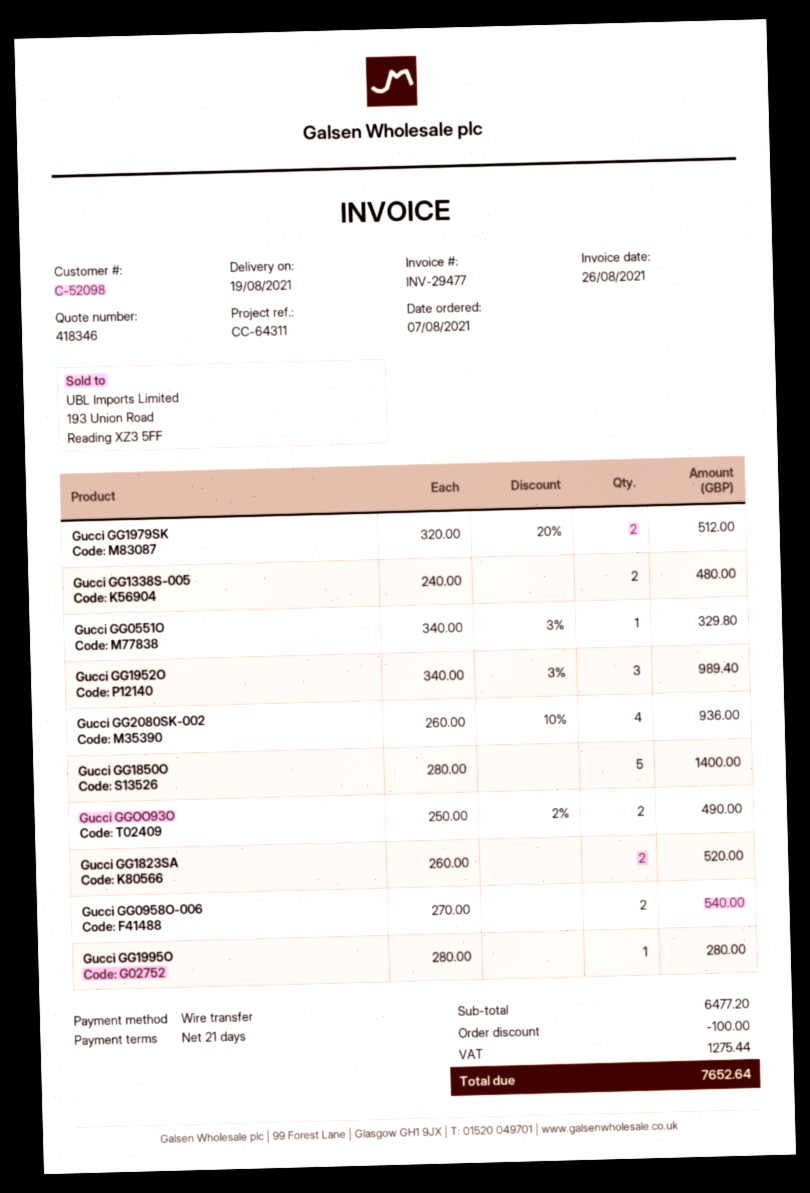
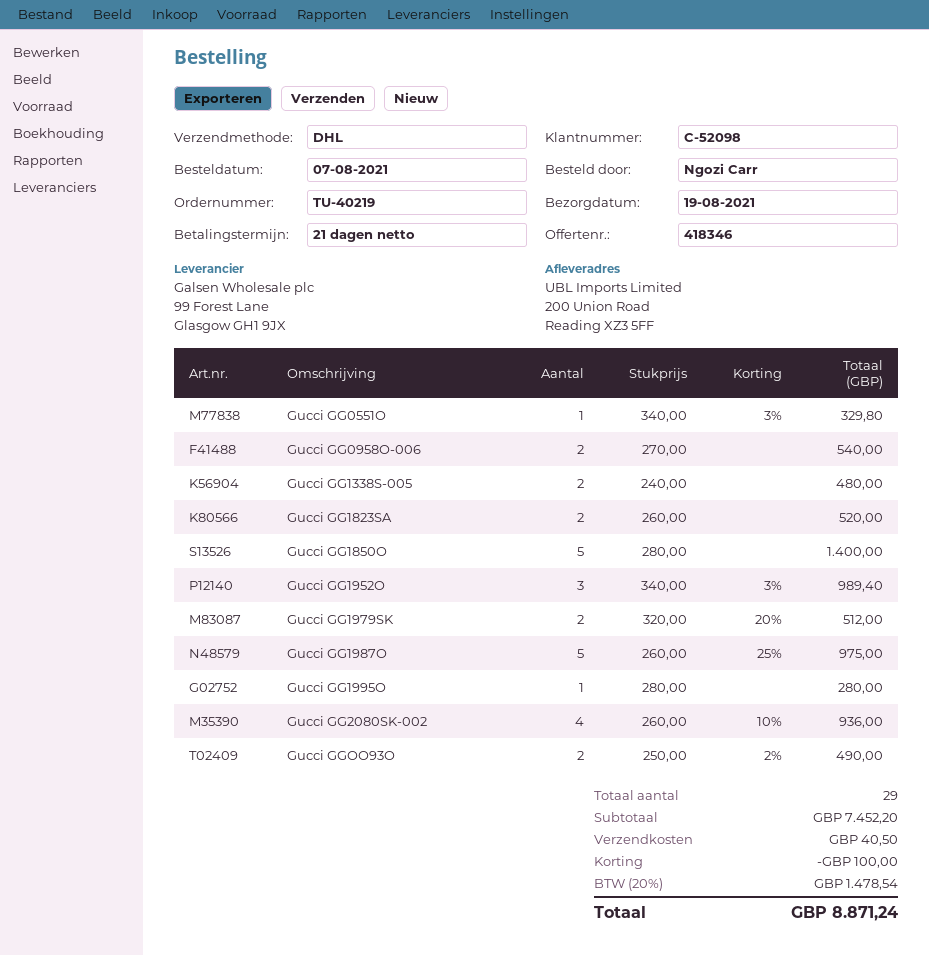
Gucci GG1987O: none -> 5 x 260.00 - 25% = 975.00
subtotal: 6477.20 -> 7452.20
shipping: none -> 40.50
tax: 1275.44 -> 1478.54
total: 7652.64 -> 8871.24

